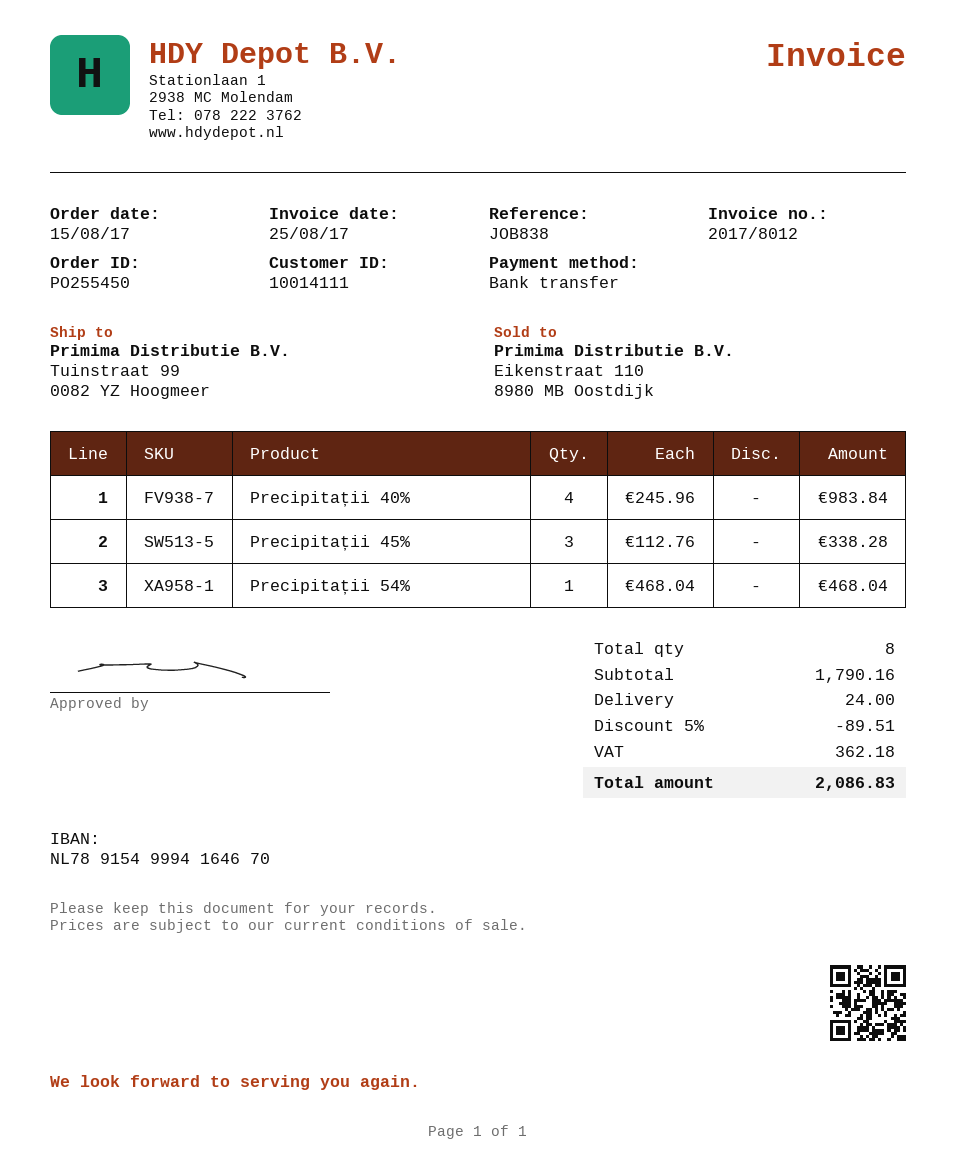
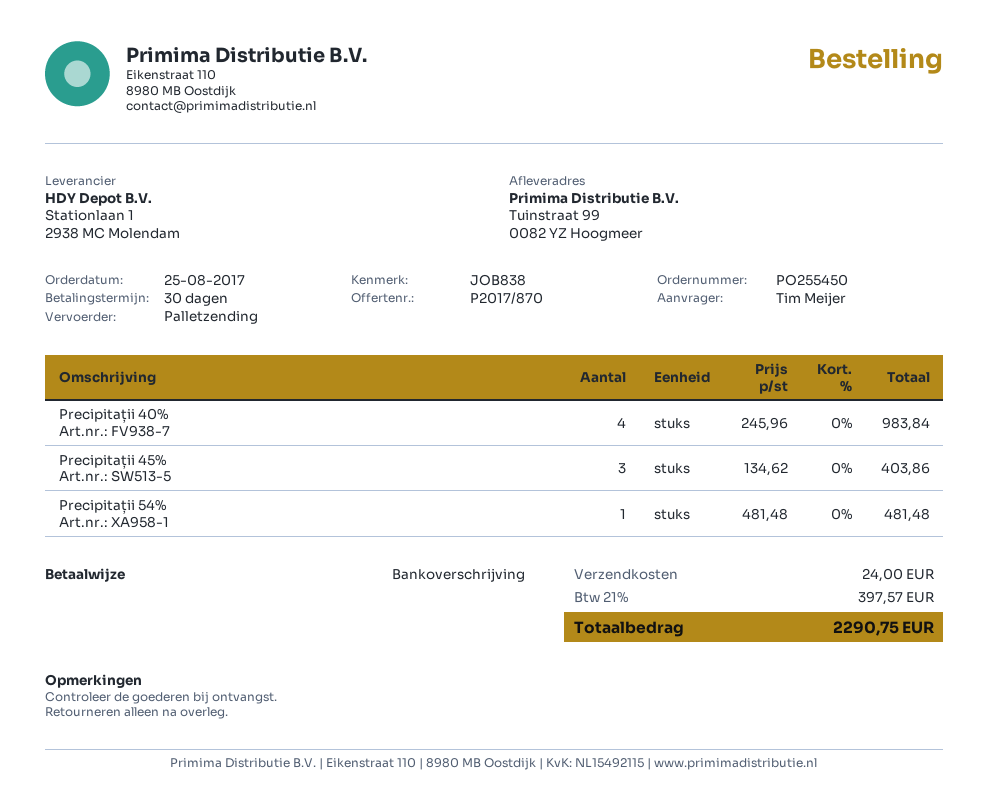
order date: 2017-08-15 -> 2017-08-25
Precipitații 45%: 3 x 112.76 = 338.28 -> 3 x 134.62 = 403.86
Precipitații 54%: 1 x 468.04 = 468.04 -> 1 x 481.48 = 481.48
discount: 5% = 89.51 -> none
tax: 362.18 -> 397.57
total: 2086.83 -> 2290.75

